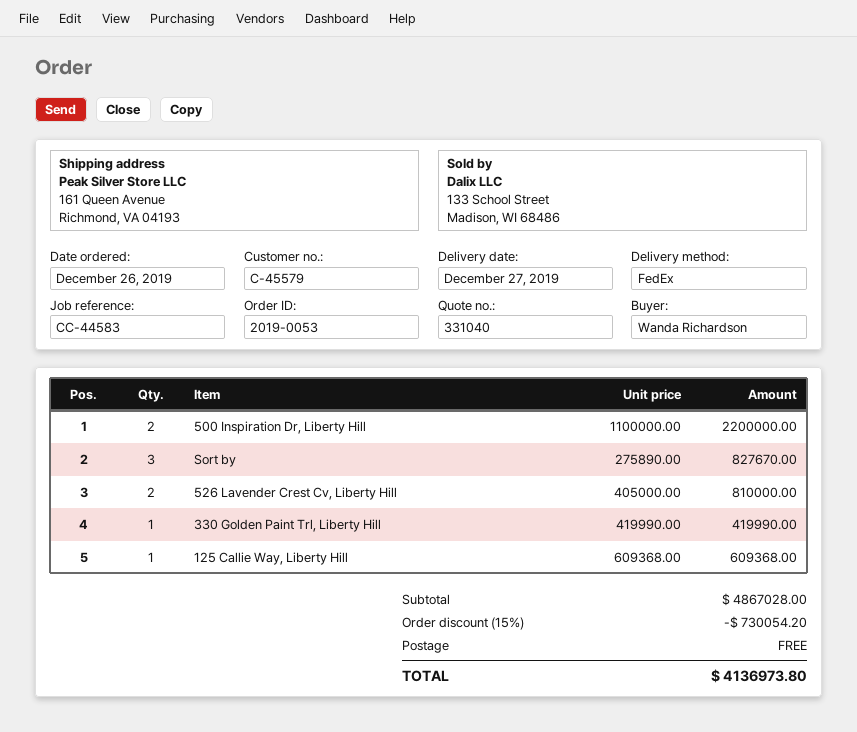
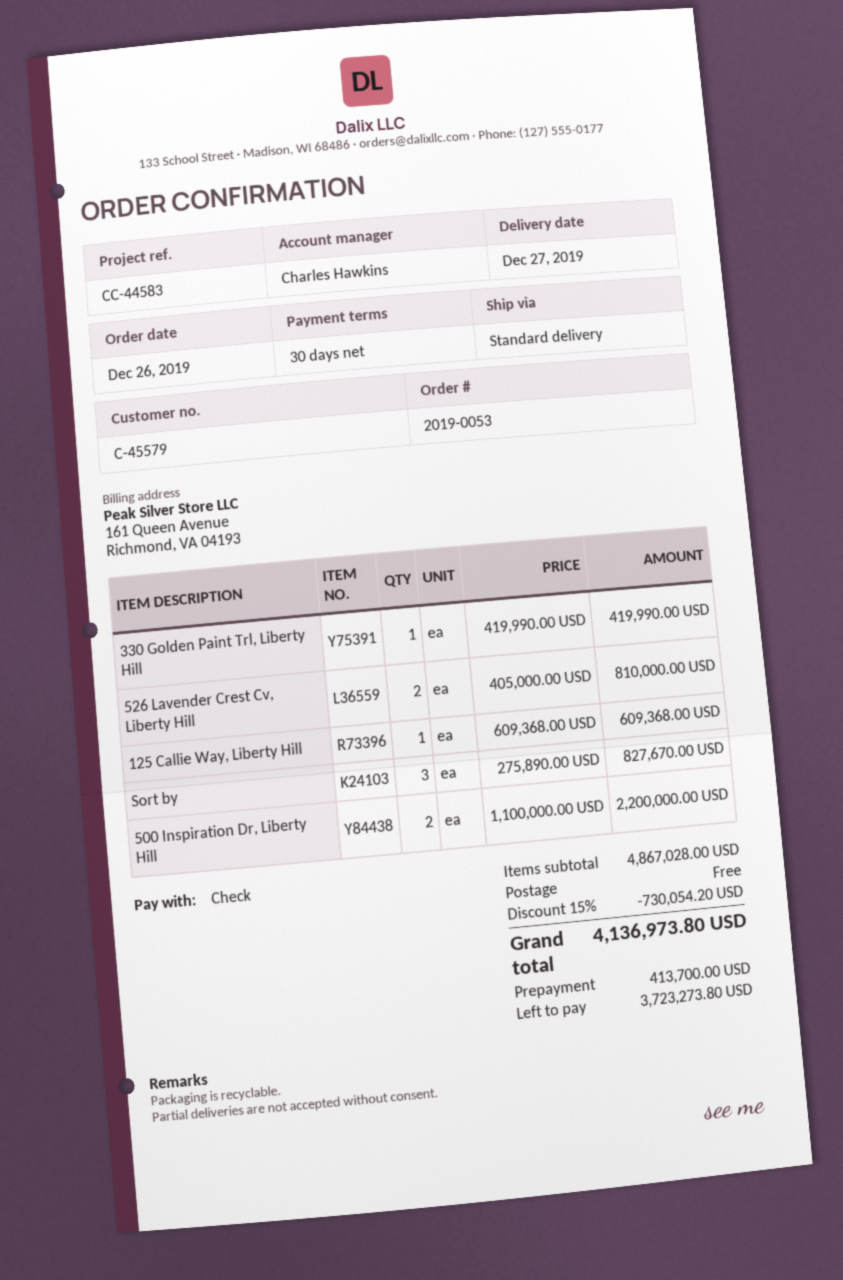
shipping method: FedEx -> standard

